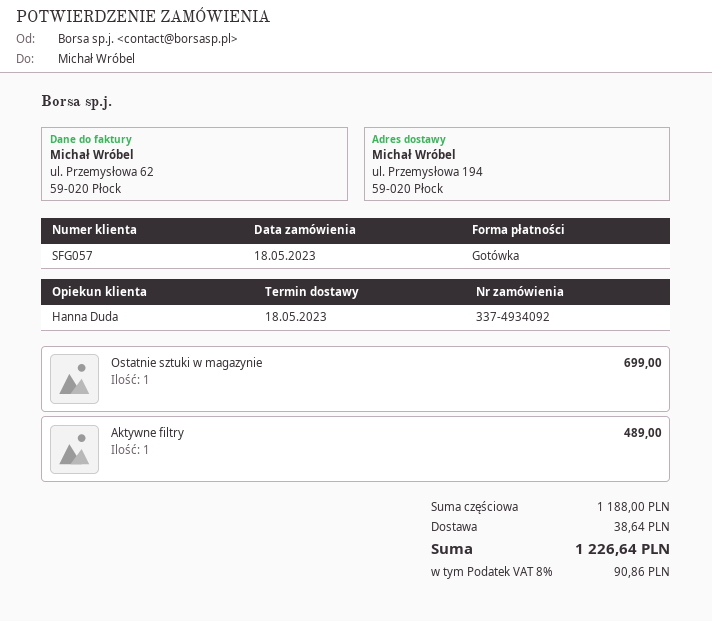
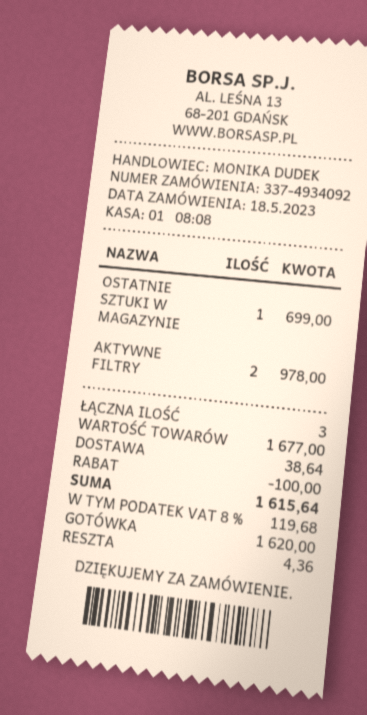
sales rep: Hanna Duda -> MONIKA DUDEK
Aktywne filtry: 1 for 489.00 -> 2 for 978.00
subtotal: 1188.00 -> 1677.00
discount: none -> 100.00
tax: 8% = 90.86 -> 8% = 119.68
total: 1226.64 -> 1615.64

